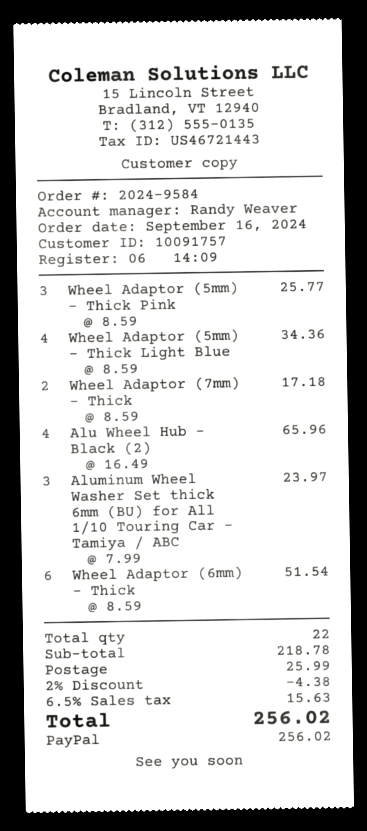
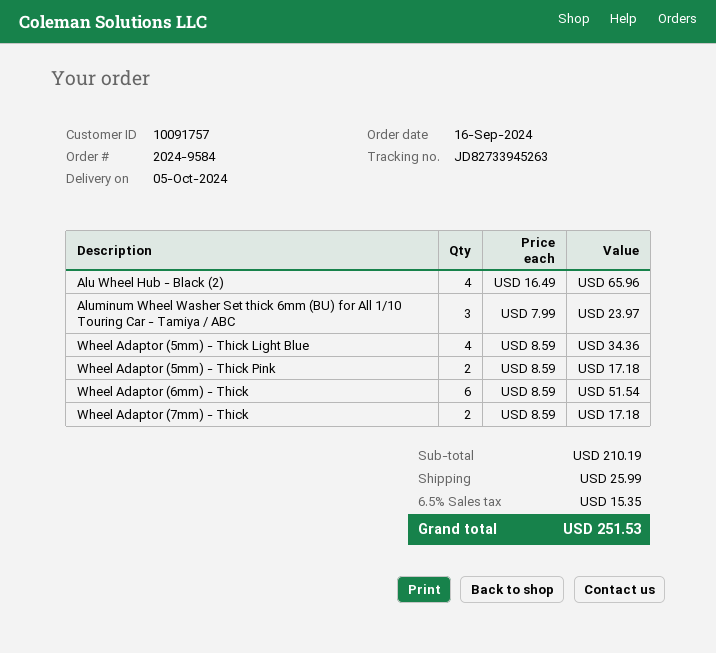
Wheel Adaptor (5mm) - Thick Pink: 3 x 8.59 = 25.77 -> 2 x 8.59 = 17.18
subtotal: 218.78 -> 210.19
discount: 2% = 4.38 -> none
tax: 6.5% = 15.63 -> 6.5% = 15.35
total: 256.02 -> 251.53

